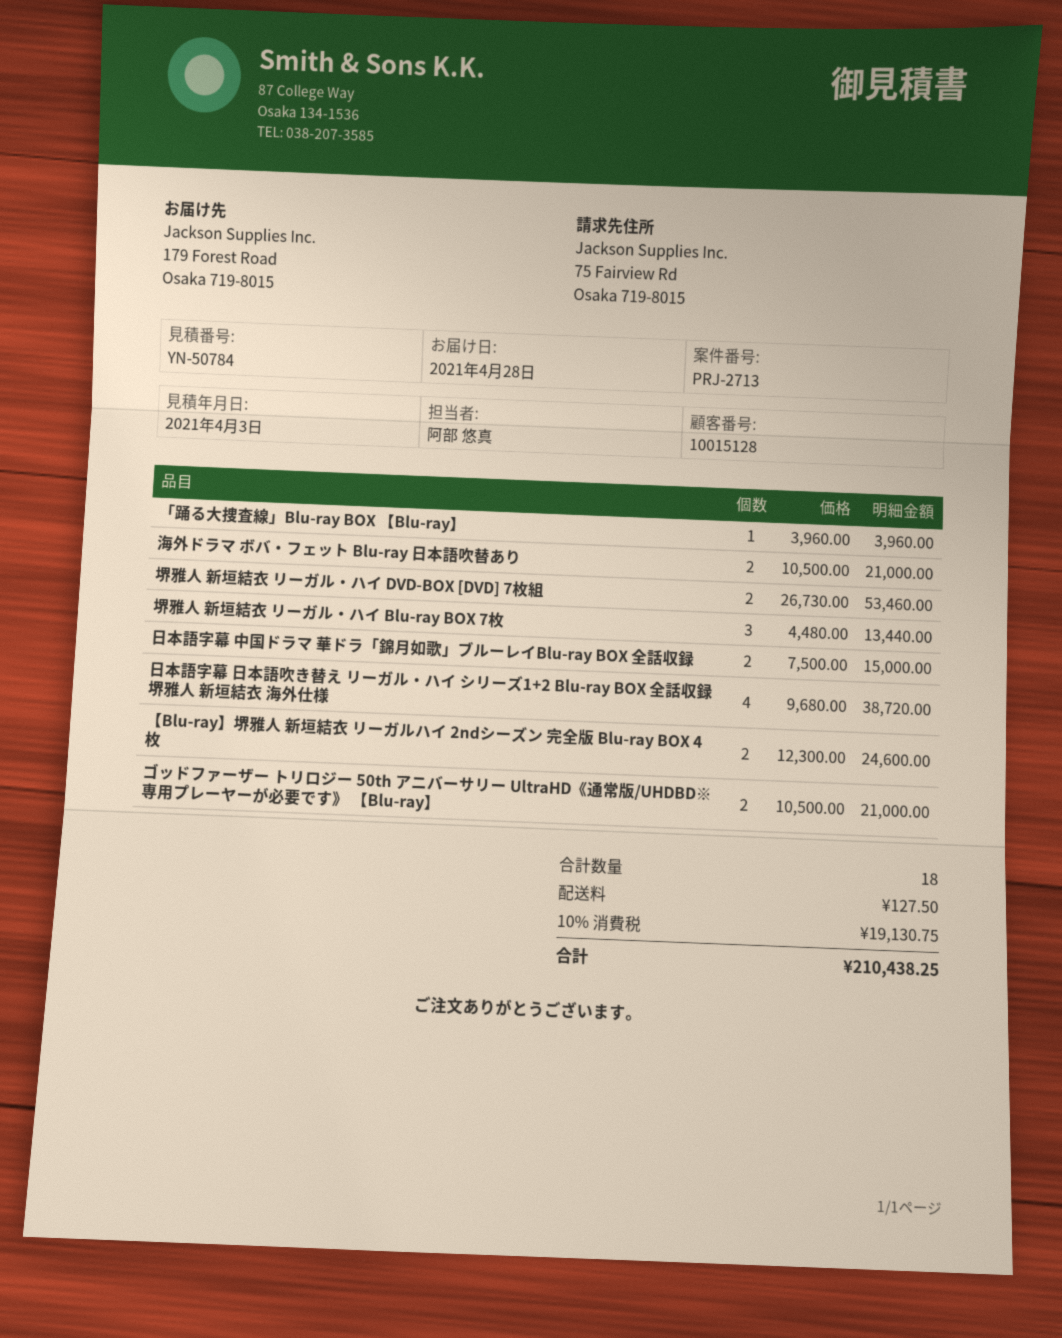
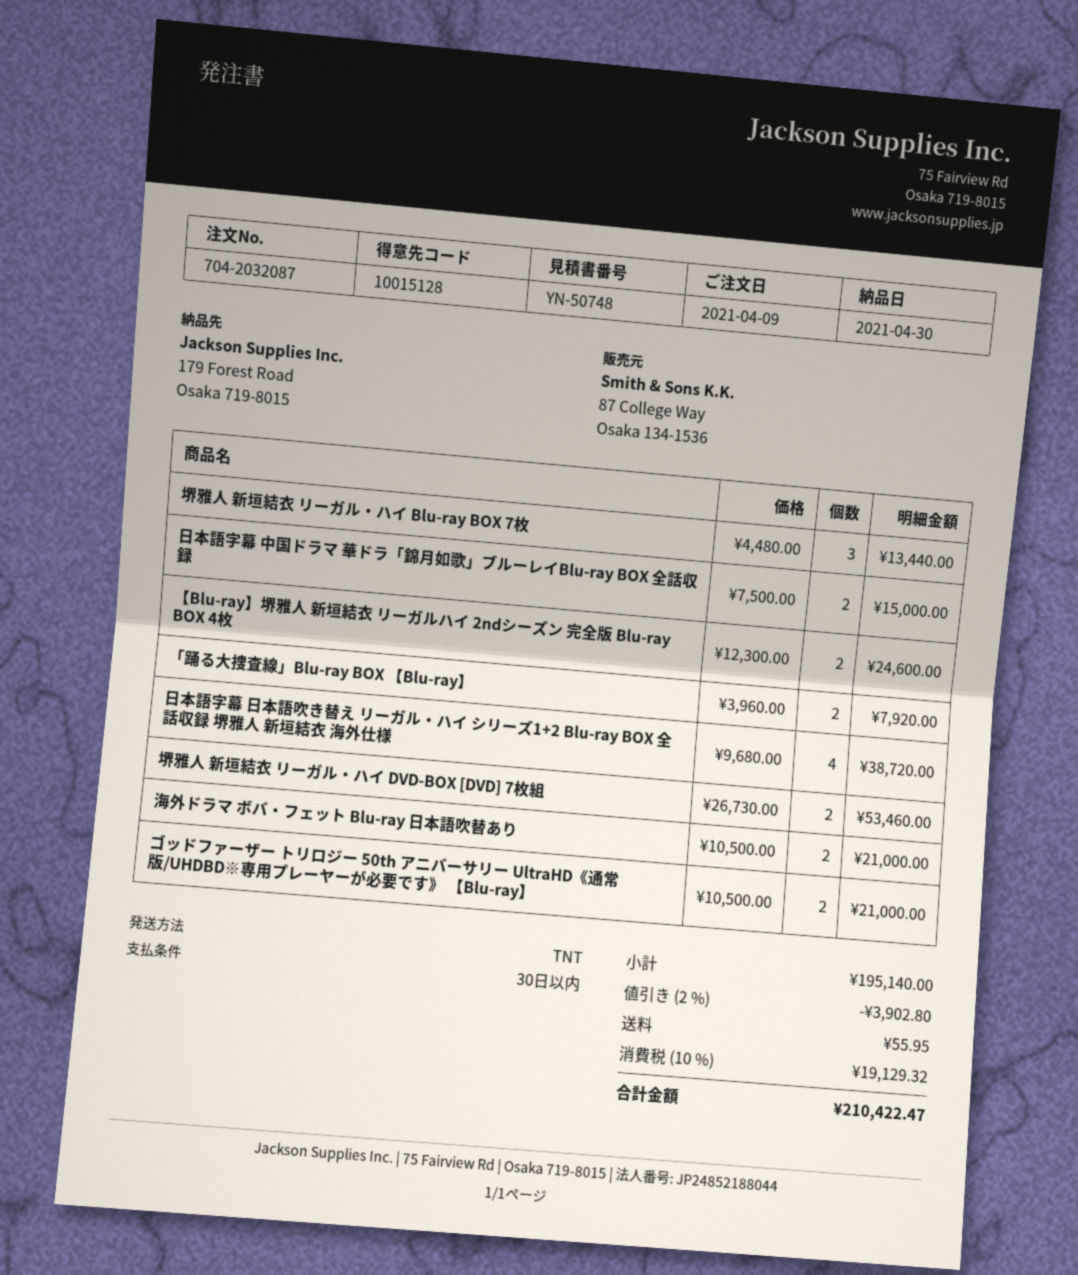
quote number: YN-50784 -> YN-50748
delivery date: 2021-04-28 -> 2021-04-30
「踊る大捜査線」Blu-ray BOX 【Blu-ray】: 1 x 3960.00 = 3960.00 -> 2 x 3960.00 = 7920.00
discount: none -> 2% = 3902.80
shipping: 127.50 -> 55.95
tax: 10% = 19130.75 -> 10% = 19129.32
total: 210438.25 -> 210422.47

